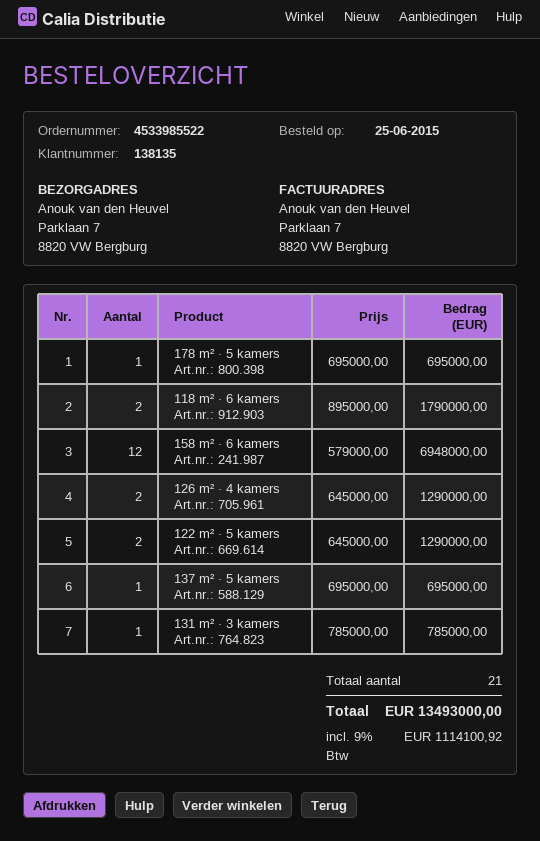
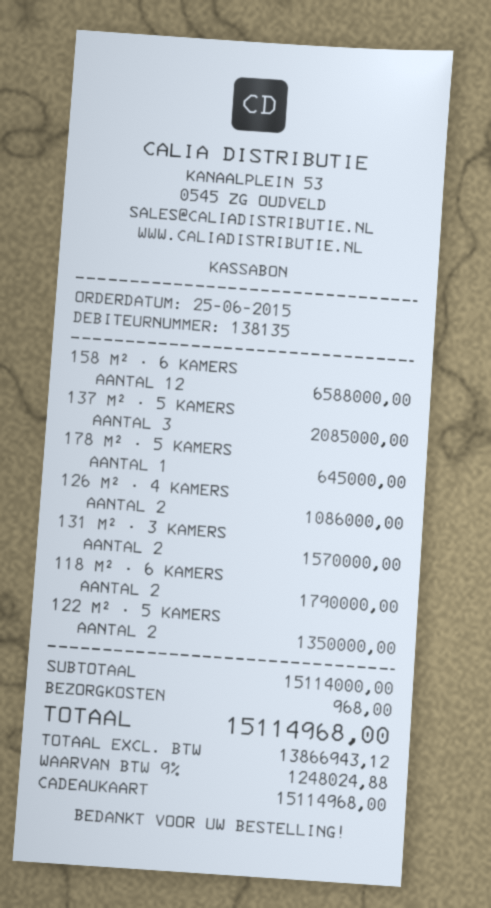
178 m² · 5 kamers: 1 for 695000.00 -> 1 for 645000.00
158 m² · 6 kamers: 12 for 6948000.00 -> 12 for 6588000.00
126 m² · 4 kamers: 2 for 1290000.00 -> 2 for 1086000.00
122 m² · 5 kamers: 2 for 1290000.00 -> 2 for 1350000.00
137 m² · 5 kamers: 1 for 695000.00 -> 3 for 2085000.00
131 m² · 3 kamers: 1 for 785000.00 -> 2 for 1570000.00
shipping: none -> 968.00
tax: 9% = 1114100.92 -> 9% = 1248024.88
total: 13493000.00 -> 15114968.00

